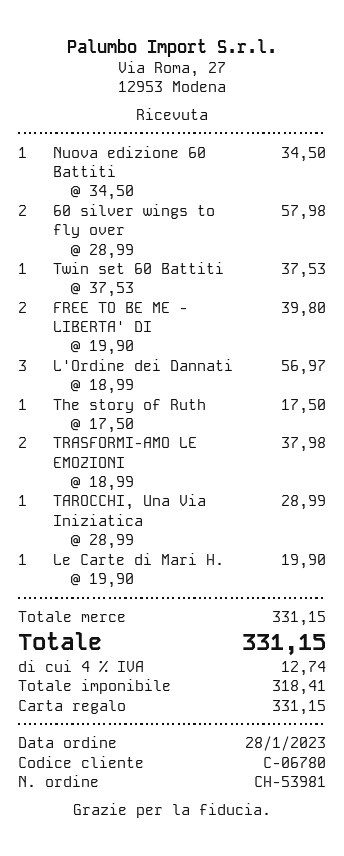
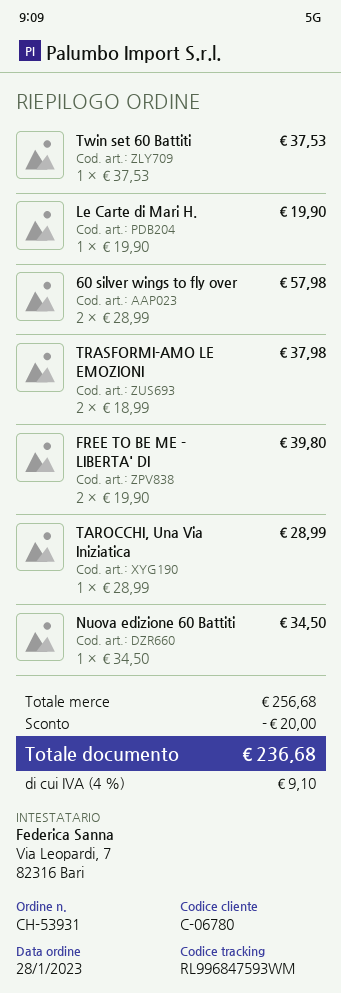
order number: CH-53981 -> CH-53931
L'Ordine dei Dannati: 3 x 18.99 = 56.97 -> none
The story of Ruth: 1 x 17.50 = 17.50 -> none
subtotal: 331.15 -> 256.68
discount: none -> 20.00
tax: 4% = 12.74 -> 4% = 9.10
total: 331.15 -> 236.68

